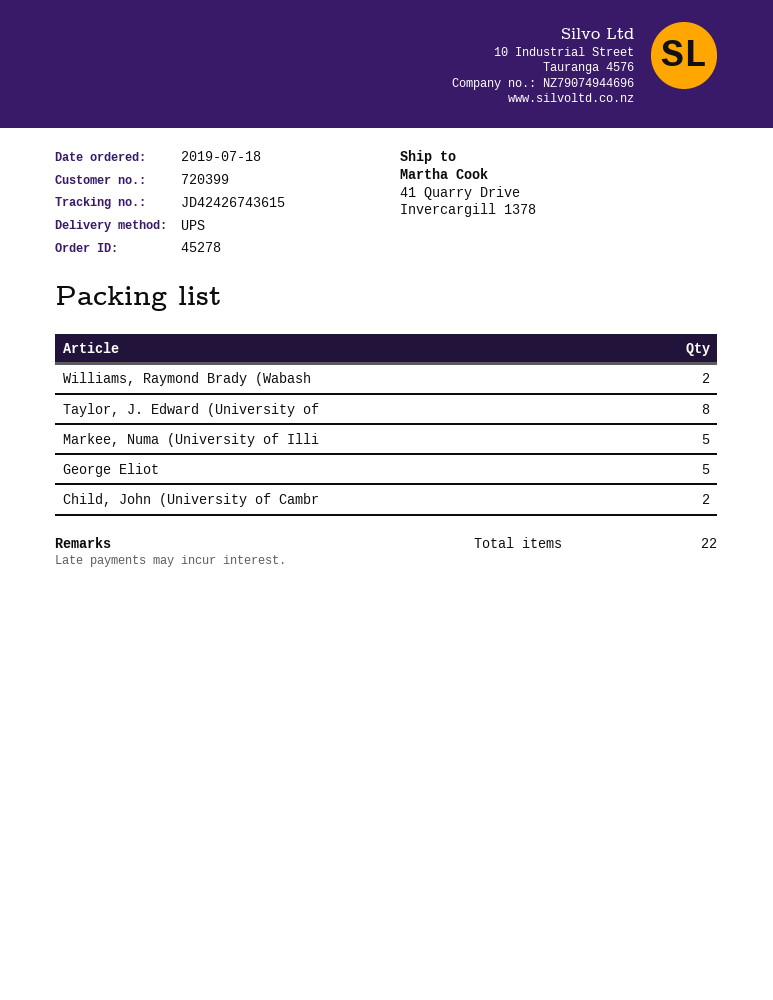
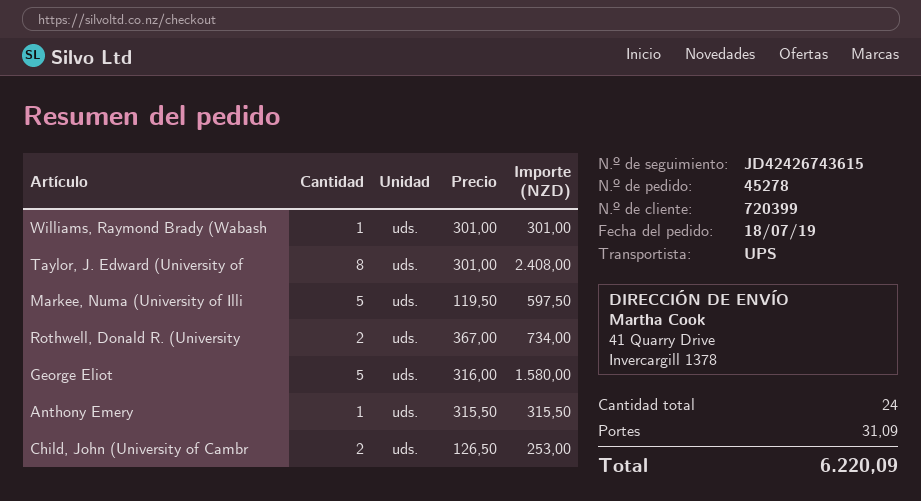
Williams, Raymond Brady (Wabash: 2 -> 1
Rothwell, Donald R. (University: none -> 2
Anthony Emery: none -> 1
total quantity: 22 -> 24

